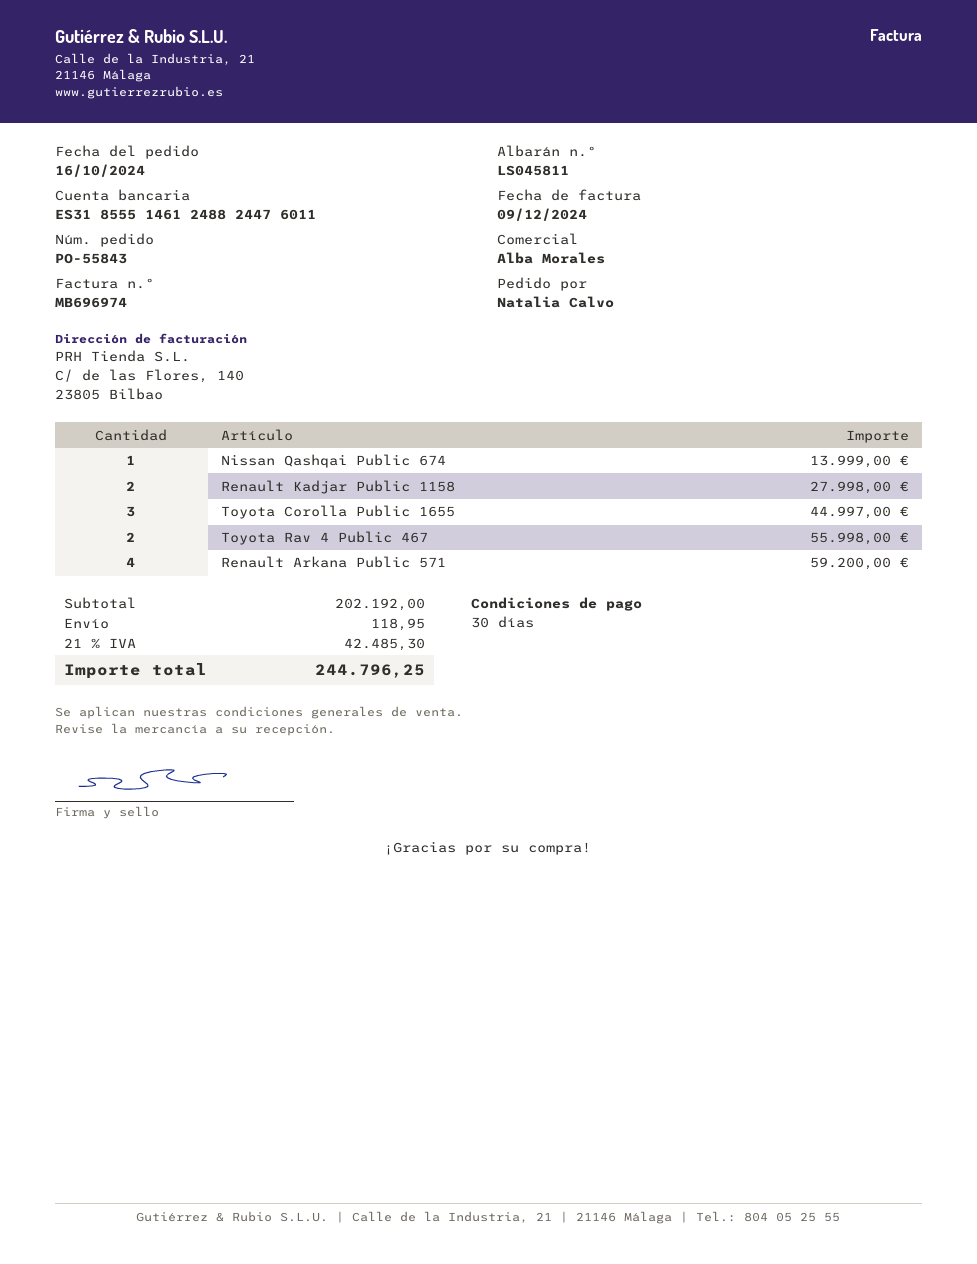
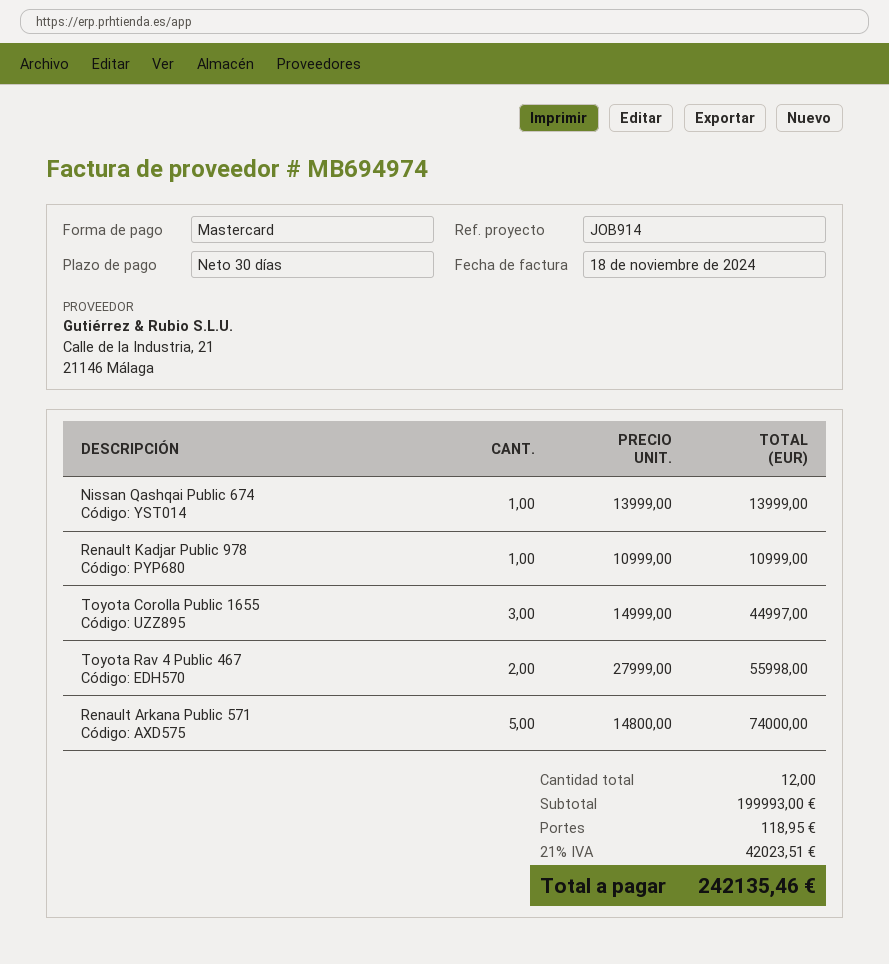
invoice number: MB696974 -> MB694974
invoice date: 2024-12-09 -> 2024-11-18
Renault Kadjar Public 1158: 2 for 27998.00 -> none
Renault Arkana Public 571: 4 for 59200.00 -> 5 for 74000.00
Renault Kadjar Public 978: none -> 1 for 10999.00
subtotal: 202192.00 -> 199993.00
tax: 21% = 42485.30 -> 21% = 42023.51
total: 244796.25 -> 242135.46

